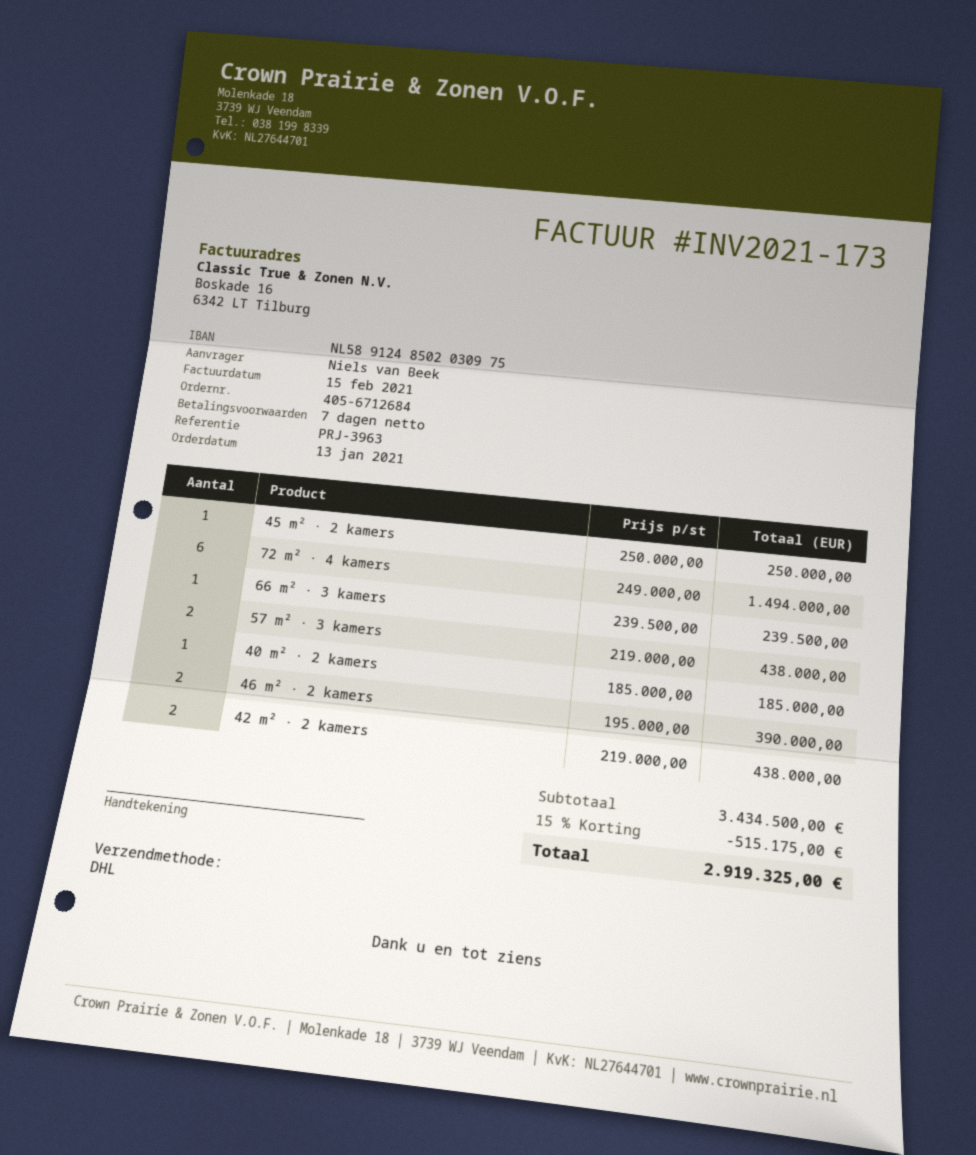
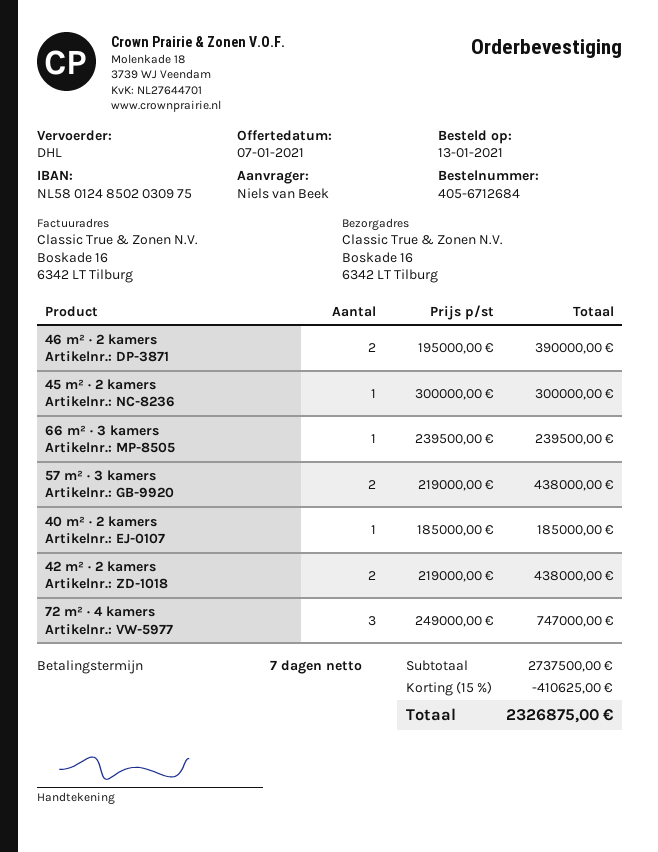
bank account: NL5891248502030975 -> NL5801248502030975
45 m² · 2 kamers: 1 x 250000.00 = 250000.00 -> 1 x 300000.00 = 300000.00
72 m² · 4 kamers: 6 x 249000.00 = 1494000.00 -> 3 x 249000.00 = 747000.00
subtotal: 3434500.00 -> 2737500.00
discount: 15% = 515175.00 -> 15% = 410625.00
total: 2919325.00 -> 2326875.00

